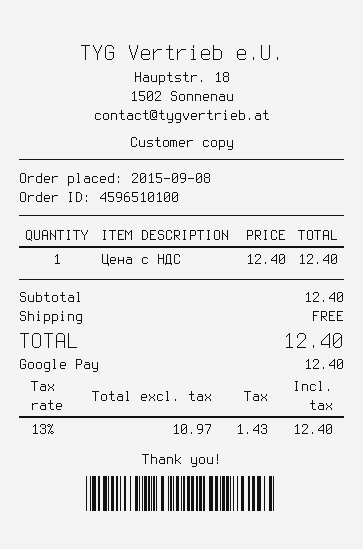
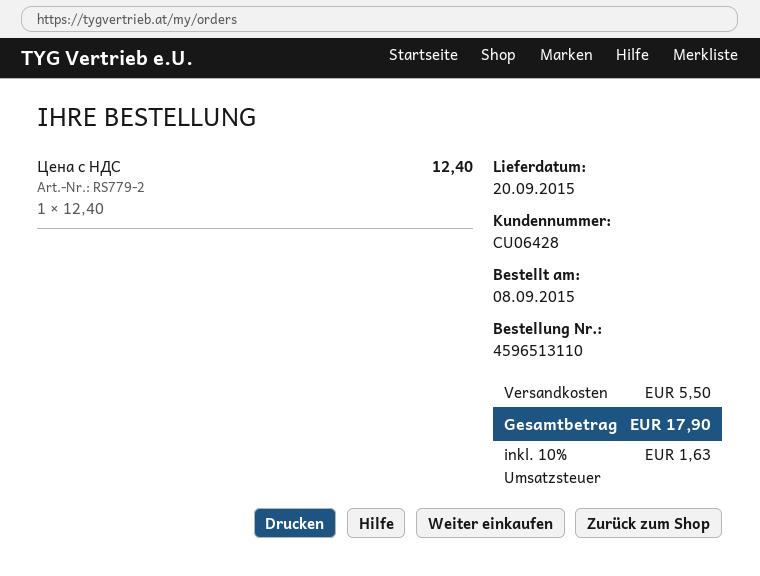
order number: 4596510100 -> 4596513110
shipping: 0.00 -> 5.50
tax: 13% = 1.43 -> 10% = 1.63
total: 12.40 -> 17.90

